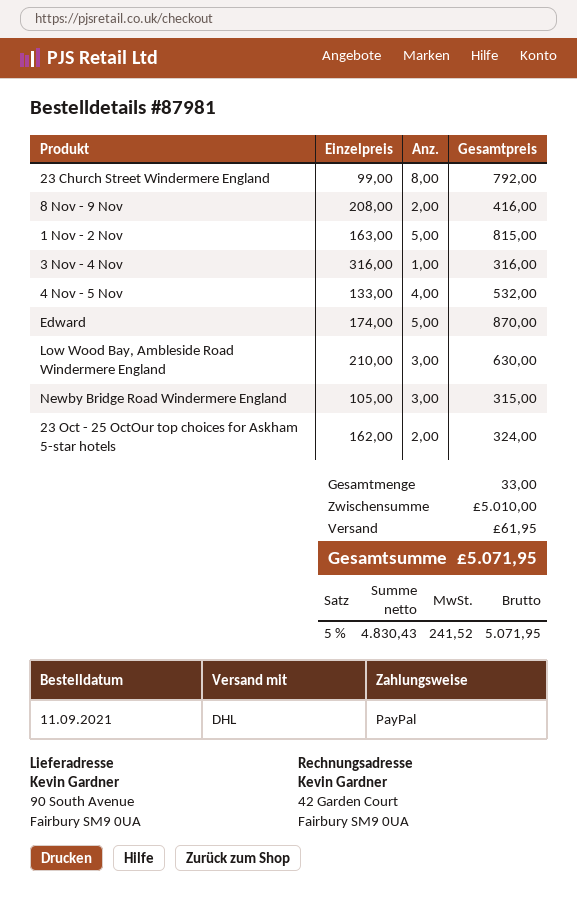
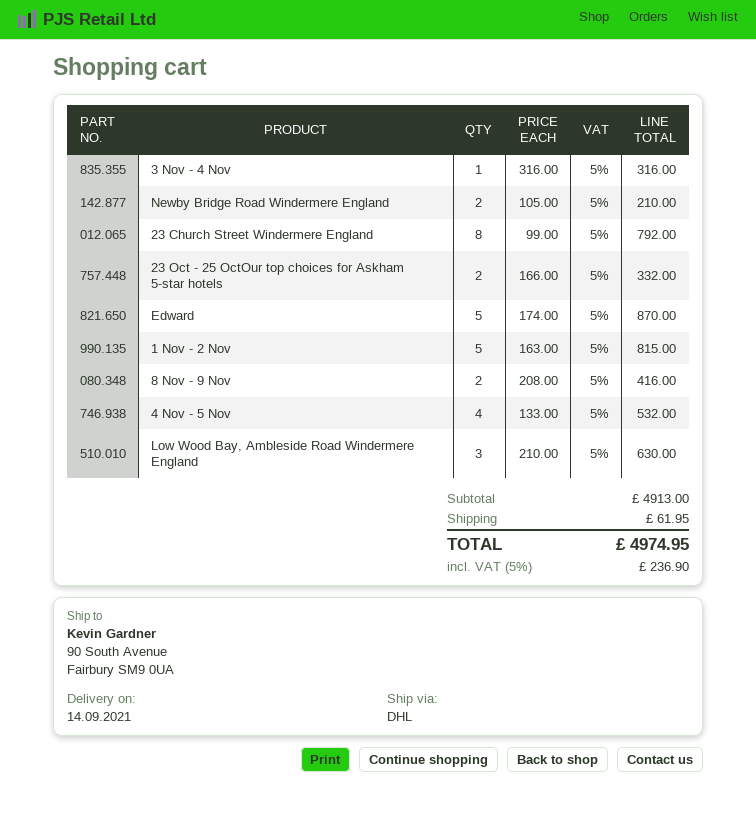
Newby Bridge Road Windermere England: 3 x 105.00 = 315.00 -> 2 x 105.00 = 210.00
23 Oct - 25 OctOur top choices for Askham 5-star hotels: 2 x 162.00 = 324.00 -> 2 x 166.00 = 332.00
subtotal: 5010.00 -> 4913.00
tax: 5% = 241.52 -> 5% = 236.90
total: 5071.95 -> 4974.95

